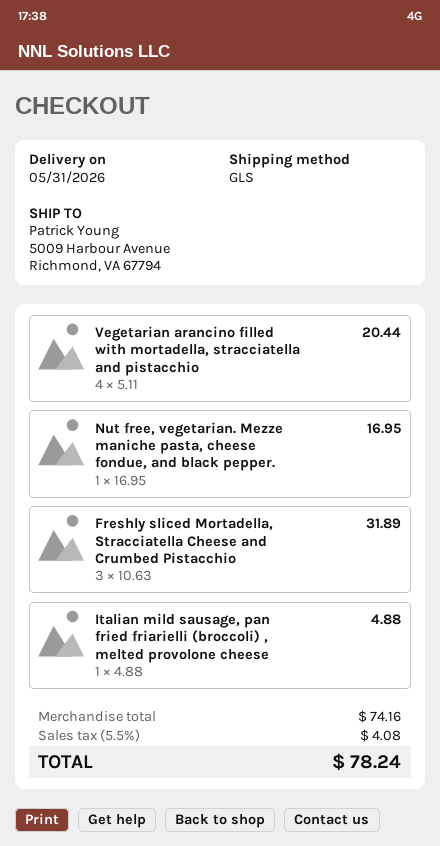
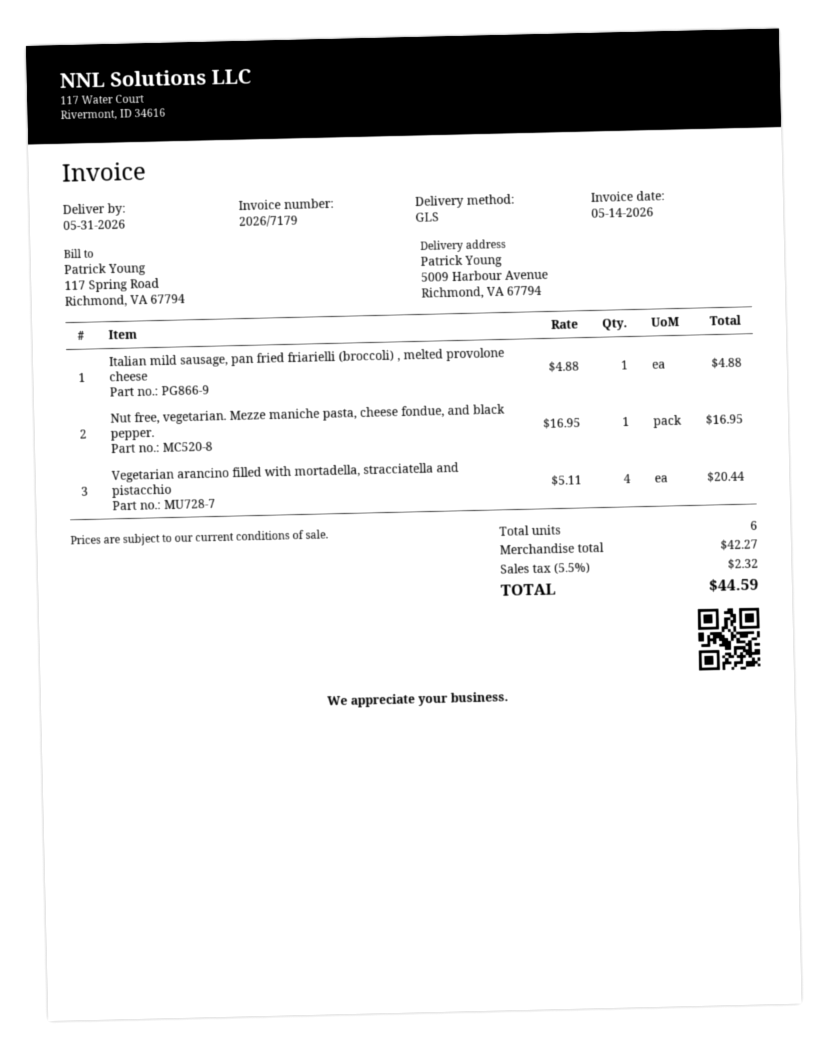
Freshly sliced Mortadella, Stracciatella Cheese and Crumbed Pistacchio: 3 x 10.63 = 31.89 -> none
subtotal: 74.16 -> 42.27
tax: 5.5% = 4.08 -> 5.5% = 2.32
total: 78.24 -> 44.59

